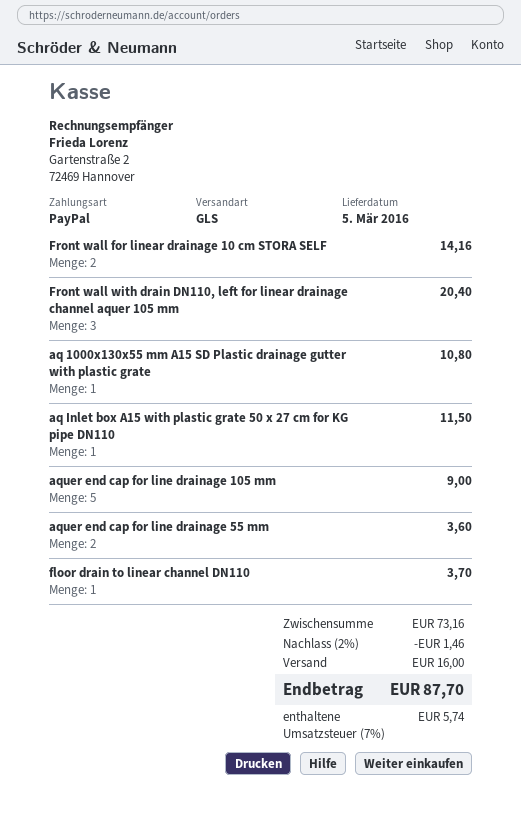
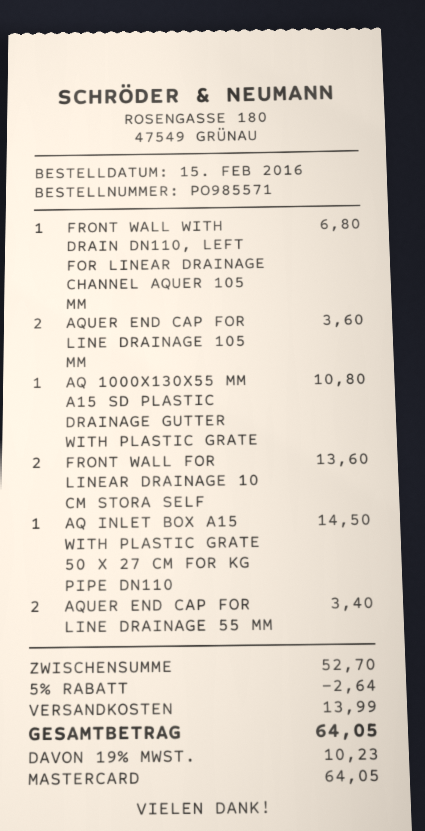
payment method: PayPal -> Mastercard
Front wall for linear drainage 10 cm STORA SELF: 2 for 14.16 -> 2 for 13.60
Front wall with drain DN110, left for linear drainage channel aquer 105 mm: 3 for 20.40 -> 1 for 6.80
aq Inlet box A15 with plastic grate 50 x 27 cm for KG pipe DN110: 1 for 11.50 -> 1 for 14.50
aquer end cap for line drainage 105 mm: 5 for 9.00 -> 2 for 3.60
aquer end cap for line drainage 55 mm: 2 for 3.60 -> 2 for 3.40
floor drain to linear channel DN110: 1 for 3.70 -> none
subtotal: 73.16 -> 52.70
discount: 2% = 1.46 -> 5% = 2.64
shipping: 16.00 -> 13.99
tax: 7% = 5.74 -> 19% = 10.23
total: 87.70 -> 64.05

